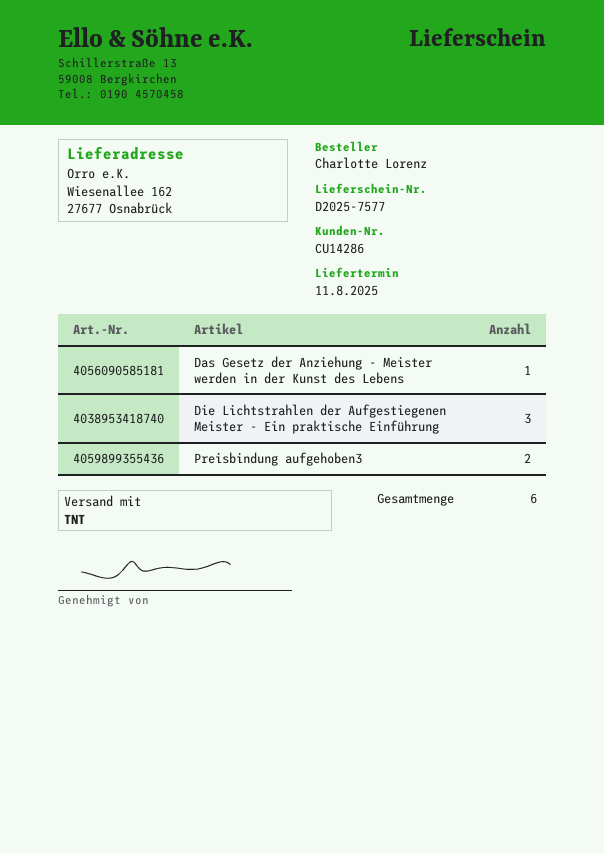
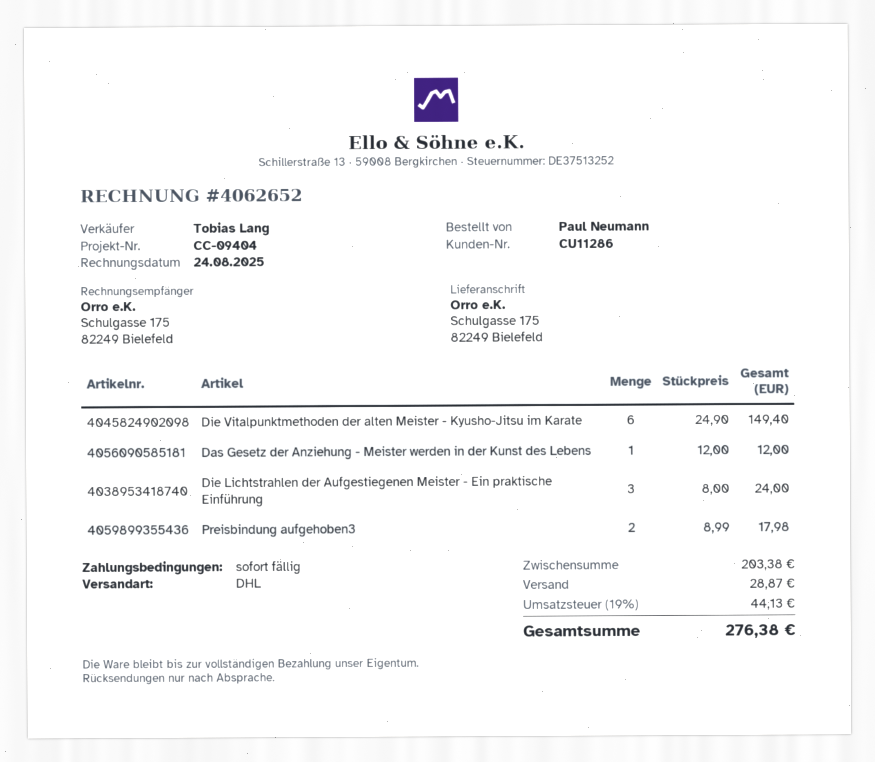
customer number: CU14286 -> CU11286
ordered by: Charlotte Lorenz -> Paul Neumann
shipping method: TNT -> DHL
ship to: Wiesenallee 162, 27677 Osnabrück -> Schulgasse 175, 82249 Bielefeld
Die Vitalpunktmethoden der alten Meister - Kyusho-Jitsu im Karate: none -> 6

